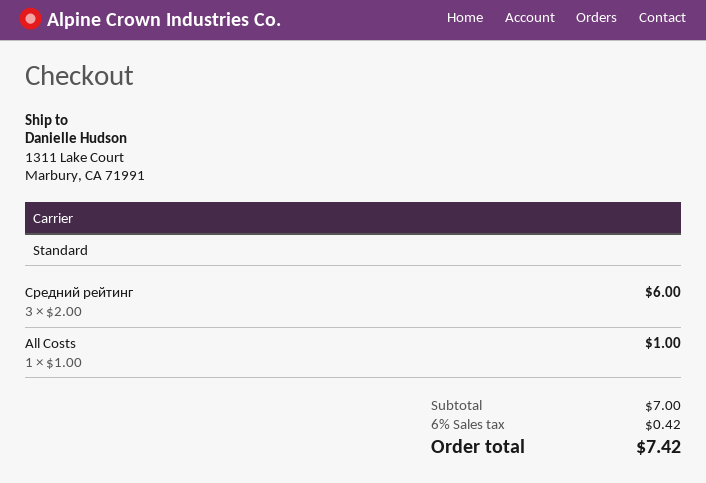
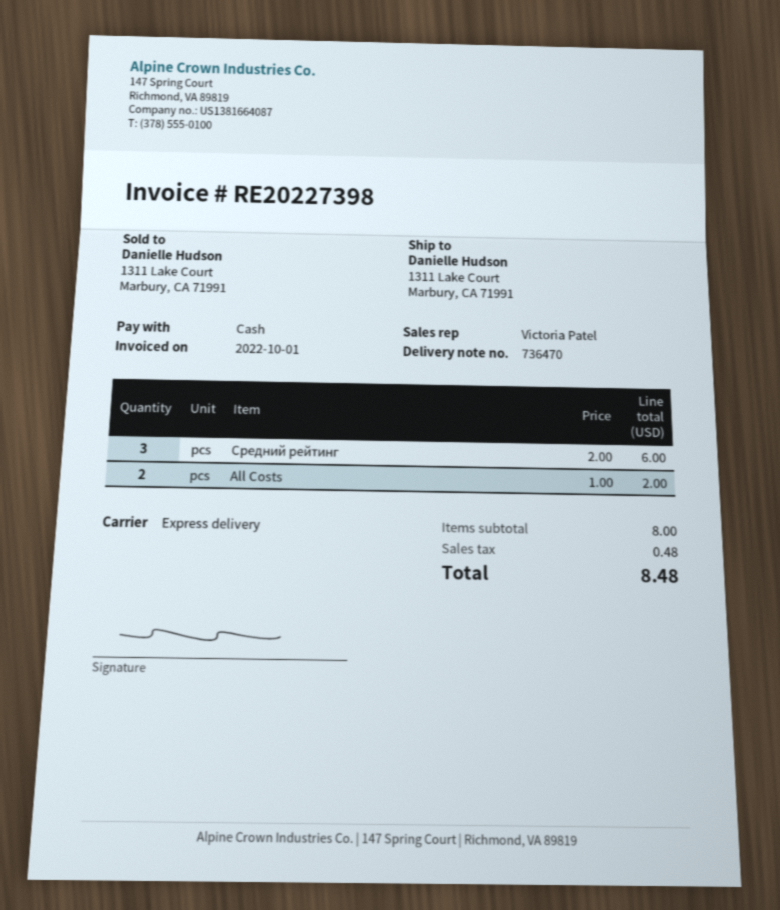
shipping method: standard -> express
All Costs: 1 x 1.00 = 1.00 -> 2 x 1.00 = 2.00
subtotal: 7.00 -> 8.00
tax: 0.42 -> 0.48
total: 7.42 -> 8.48

